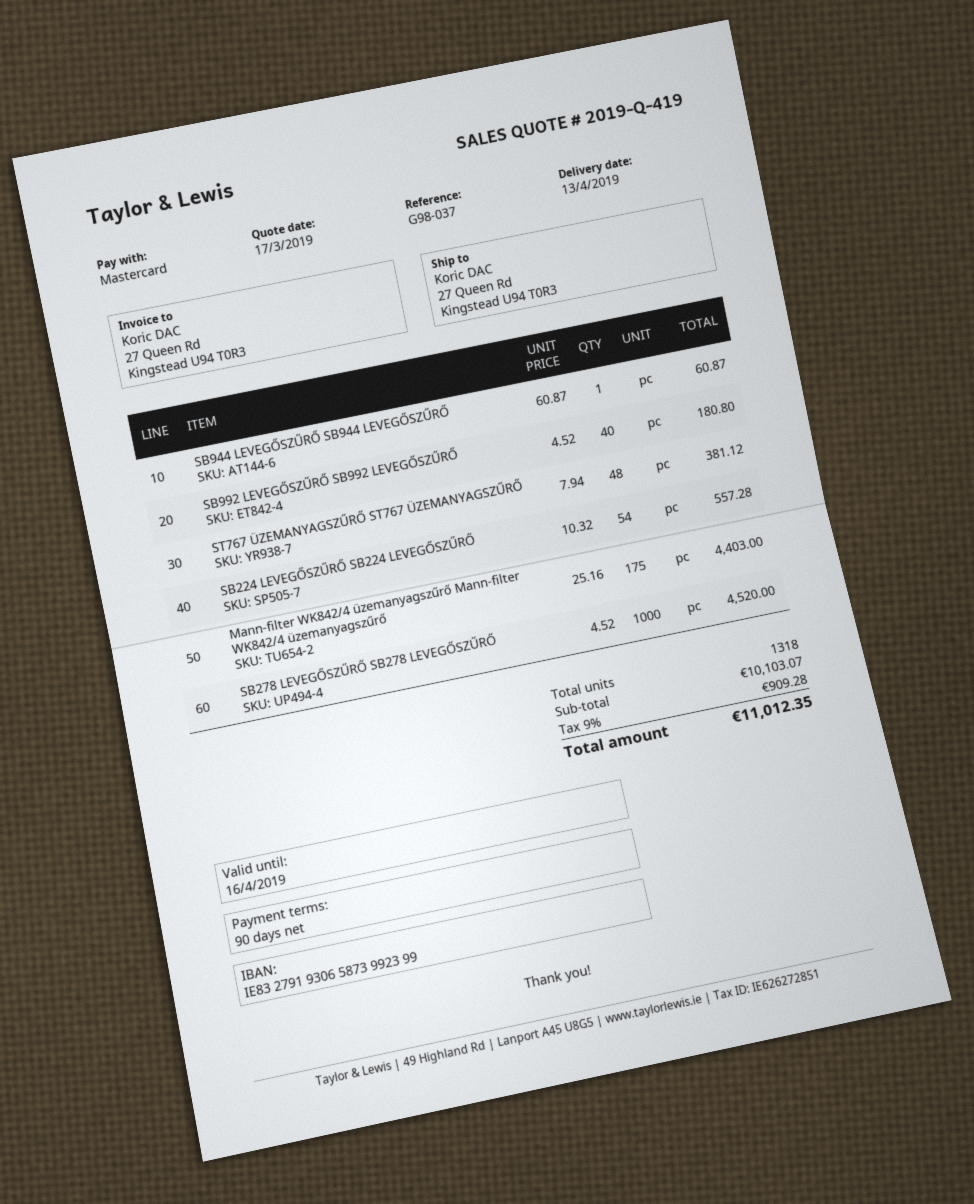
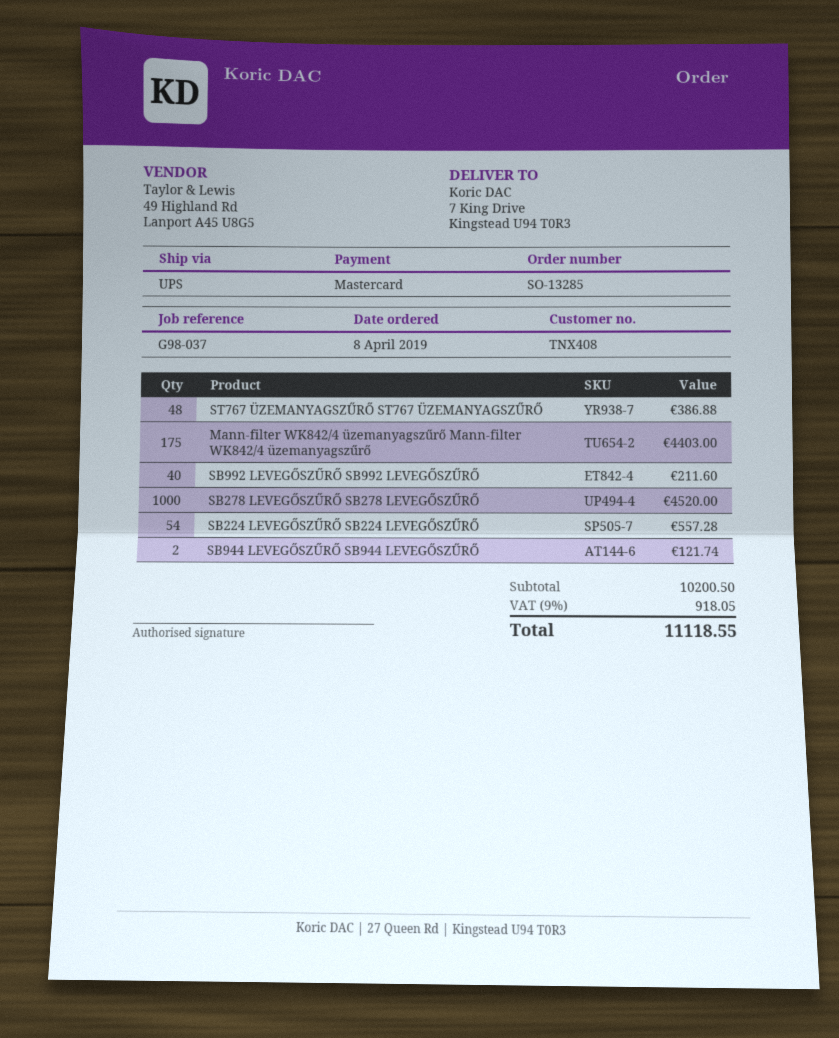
ship to: 27 Queen Rd, Kingstead U94 T0R3 -> 7 King Drive, Kingstead U94 T0R3
SB944 LEVEGŐSZŰRŐ SB944 LEVEGŐSZŰRŐ: 1 for 60.87 -> 2 for 121.74
SB992 LEVEGŐSZŰRŐ SB992 LEVEGŐSZŰRŐ: 40 for 180.80 -> 40 for 211.60
ST767 ÜZEMANYAGSZŰRŐ ST767 ÜZEMANYAGSZŰRŐ: 48 for 381.12 -> 48 for 386.88
subtotal: 10103.07 -> 10200.50
tax: 9% = 909.28 -> 9% = 918.05
total: 11012.35 -> 11118.55

